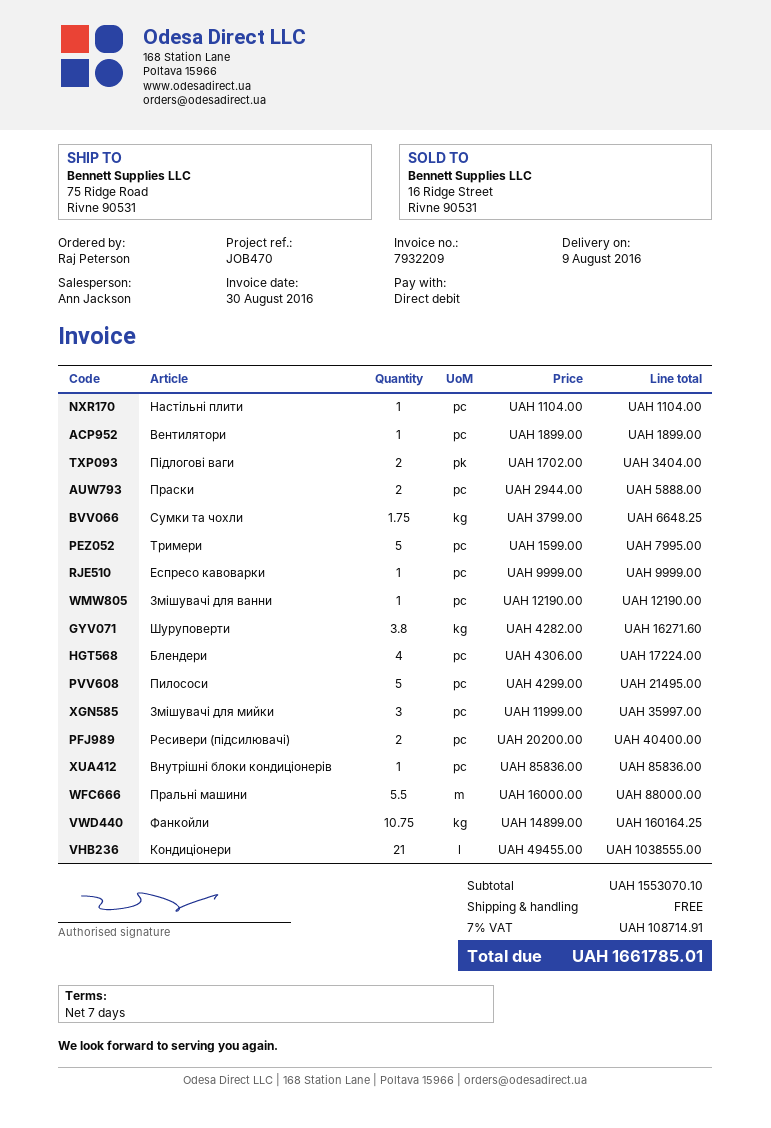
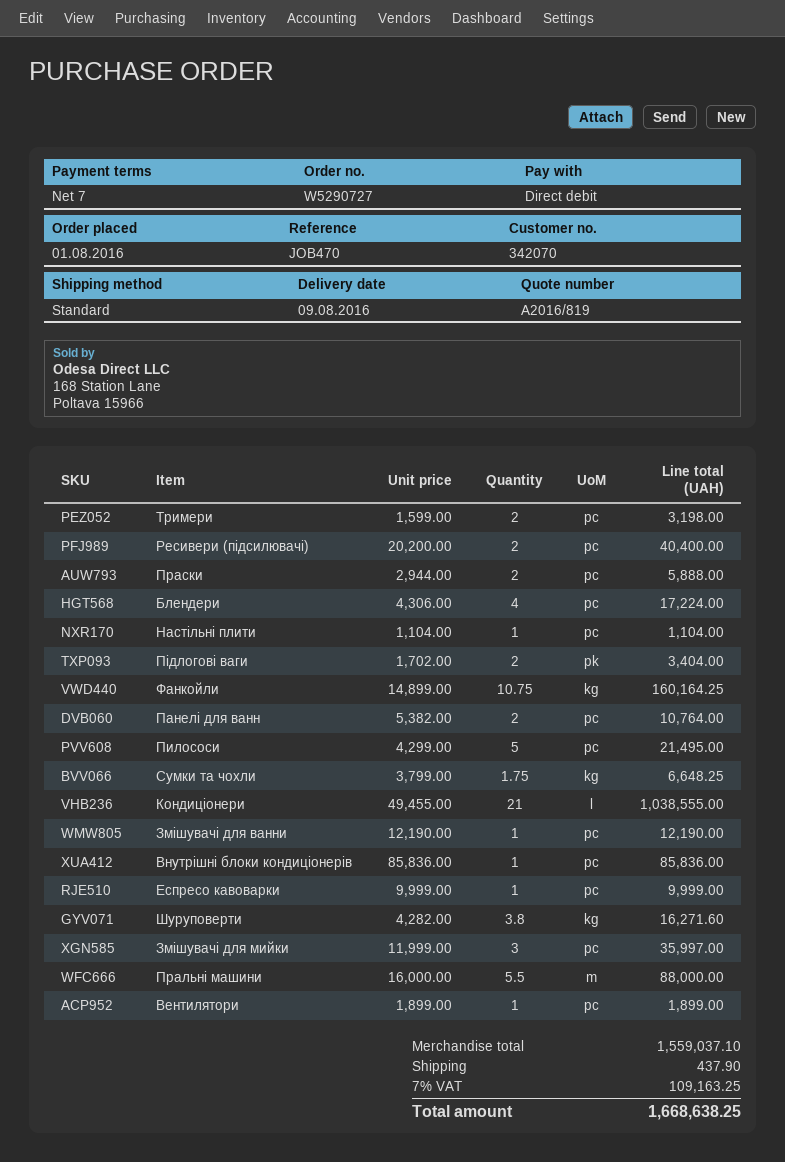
Тримери: 5 x 1599.00 = 7995.00 -> 2 x 1599.00 = 3198.00
Панелі для ванн: none -> 2 x 5382.00 = 10764.00
subtotal: 1553070.10 -> 1559037.10
shipping: 0.00 -> 437.90
tax: 7% = 108714.91 -> 7% = 109163.25
total: 1661785.01 -> 1668638.25

